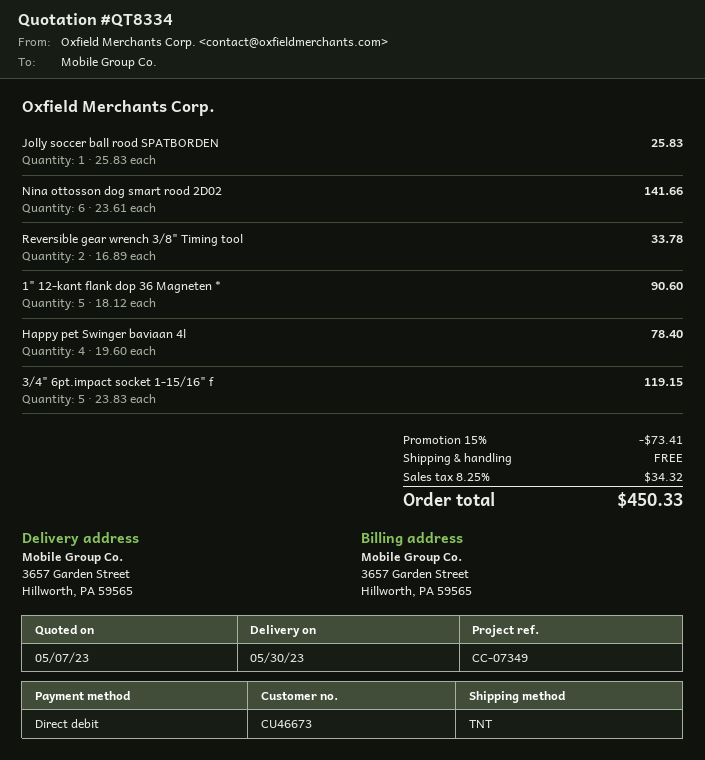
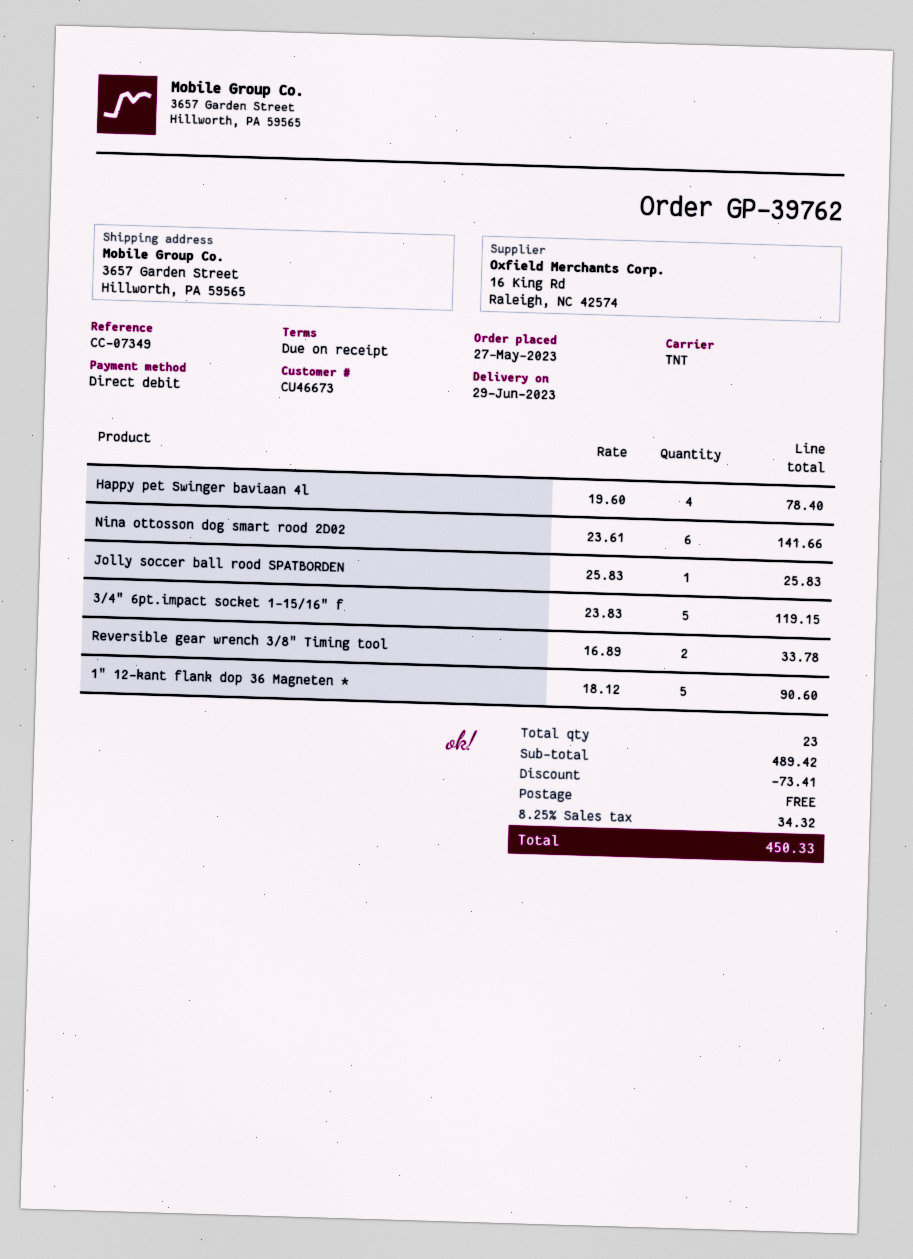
delivery date: 2023-05-30 -> 2023-06-29

